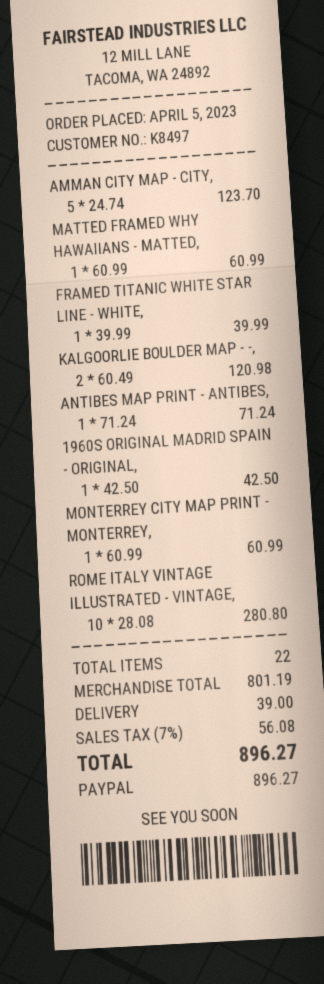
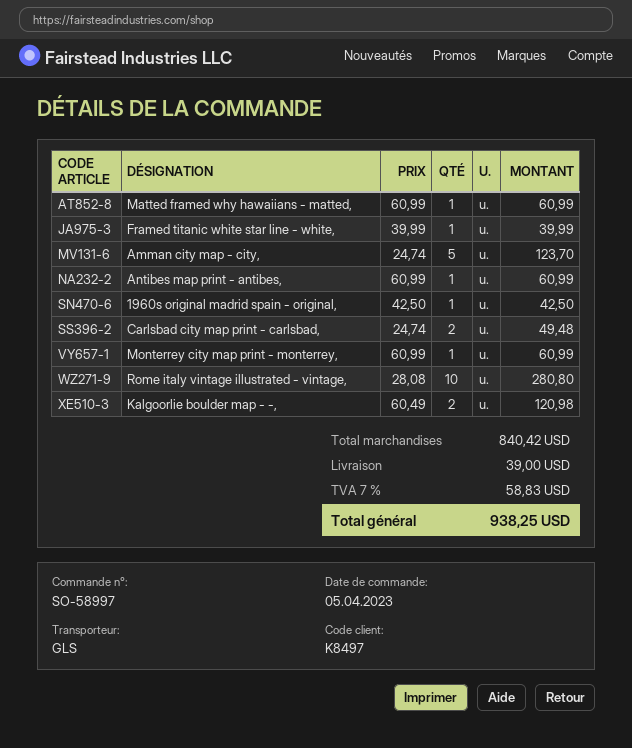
ANTIBES MAP PRINT - ANTIBES,: 1 x 71.24 = 71.24 -> 1 x 60.99 = 60.99
Carlsbad city map print - carlsbad,: none -> 2 x 24.74 = 49.48
subtotal: 801.19 -> 840.42
tax: 7% = 56.08 -> 7% = 58.83
total: 896.27 -> 938.25

